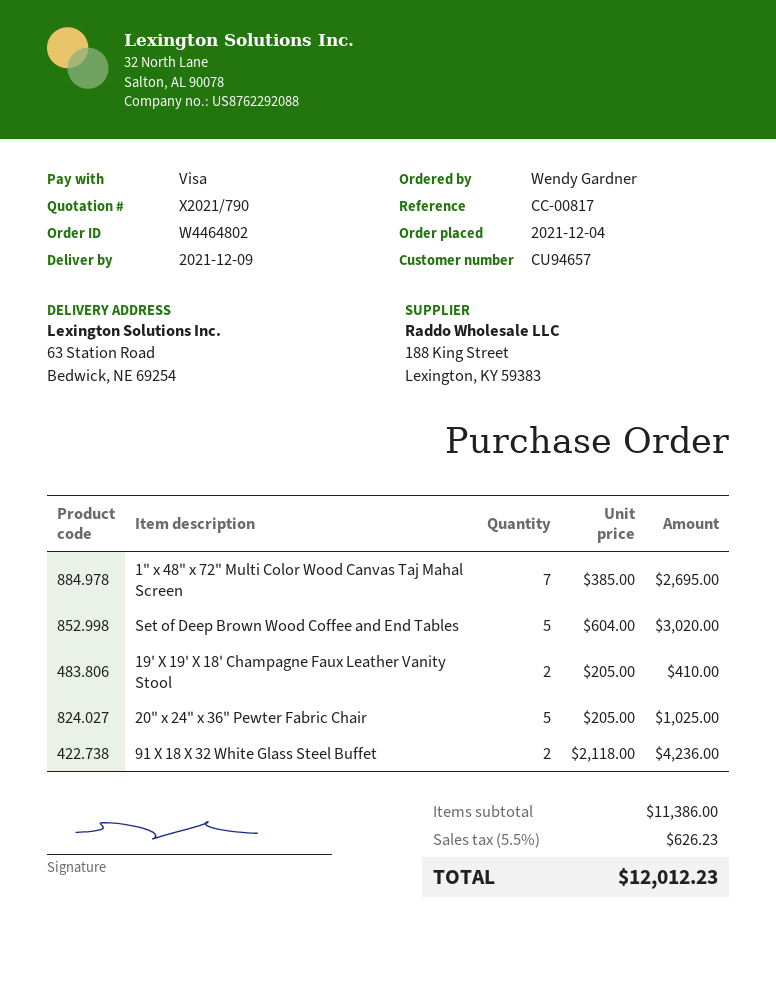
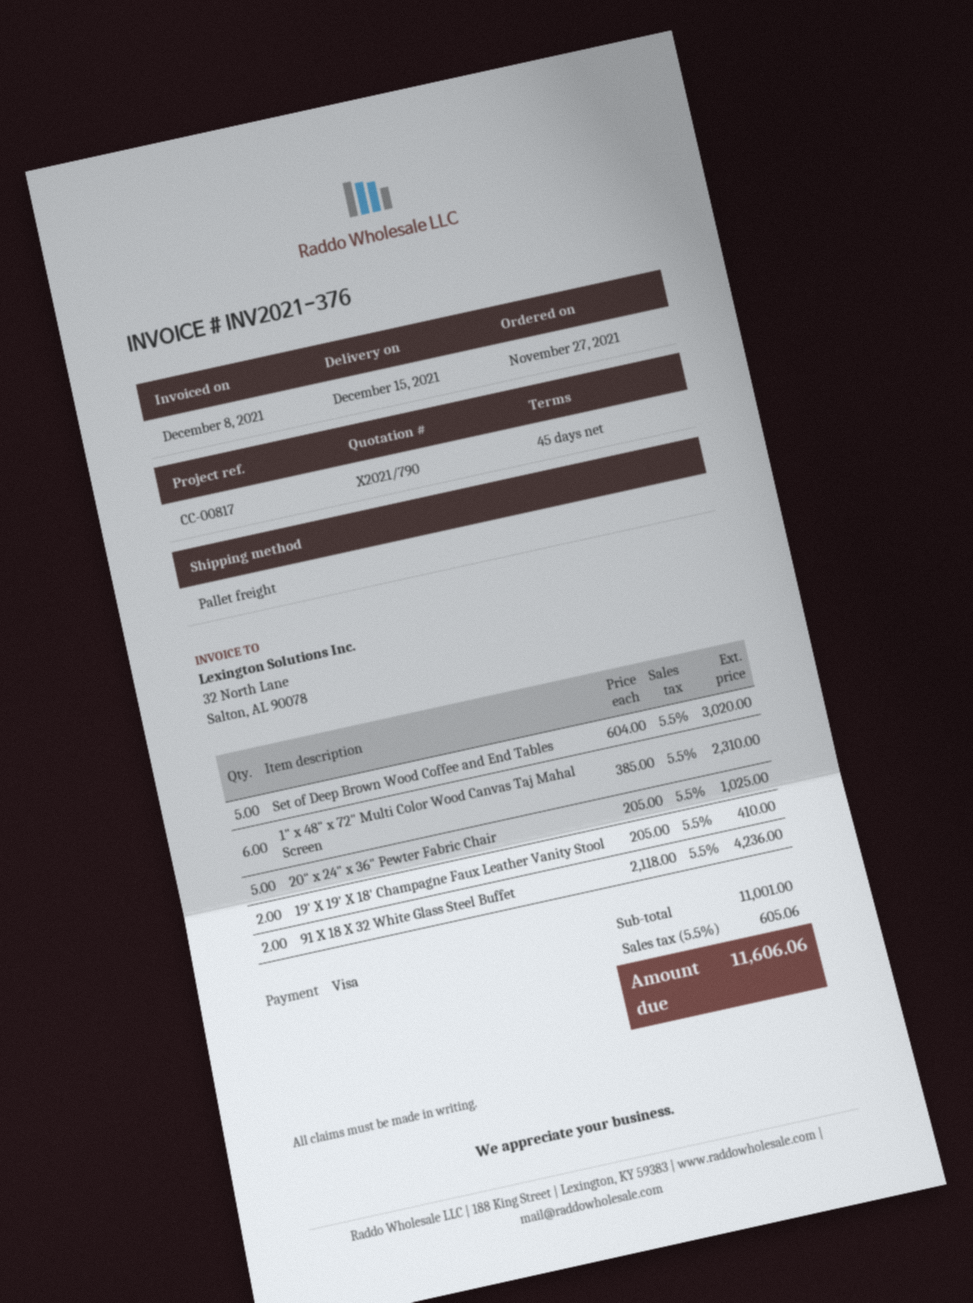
order date: 2021-12-04 -> 2021-11-27
delivery date: 2021-12-09 -> 2021-12-15
1" x 48" x 72" Multi Color Wood Canvas Taj Mahal Screen: 7 x 385.00 = 2695.00 -> 6 x 385.00 = 2310.00
subtotal: 11386.00 -> 11001.00
tax: 5.5% = 626.23 -> 5.5% = 605.06
total: 12012.23 -> 11606.06

